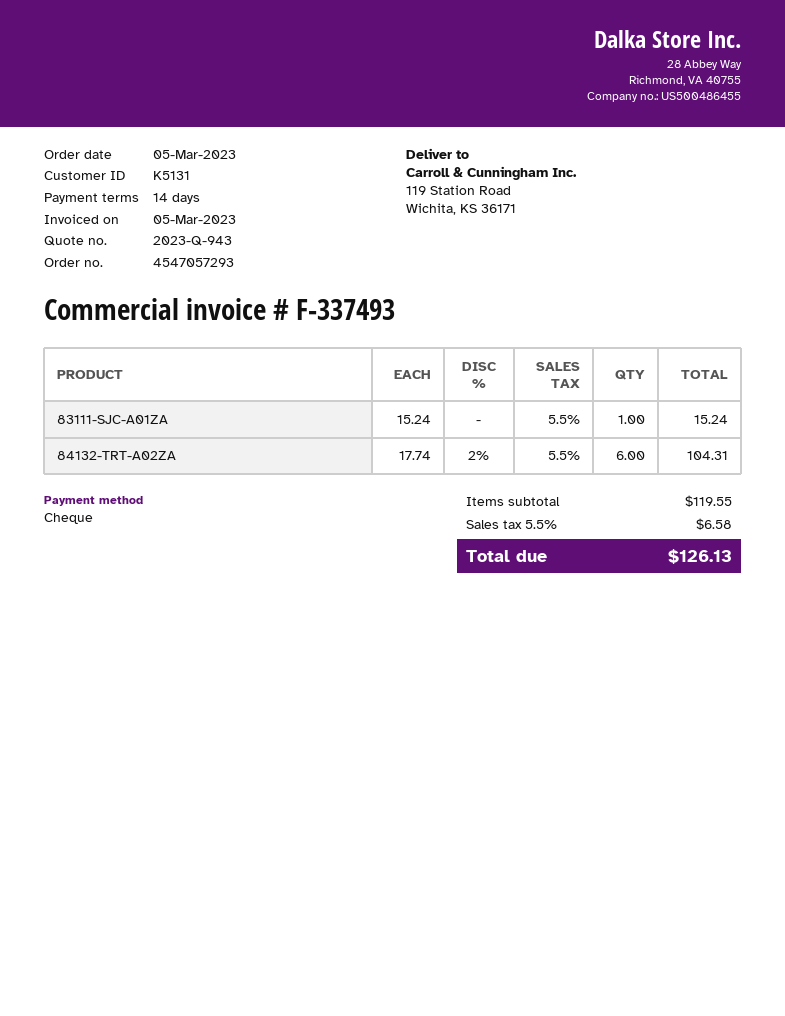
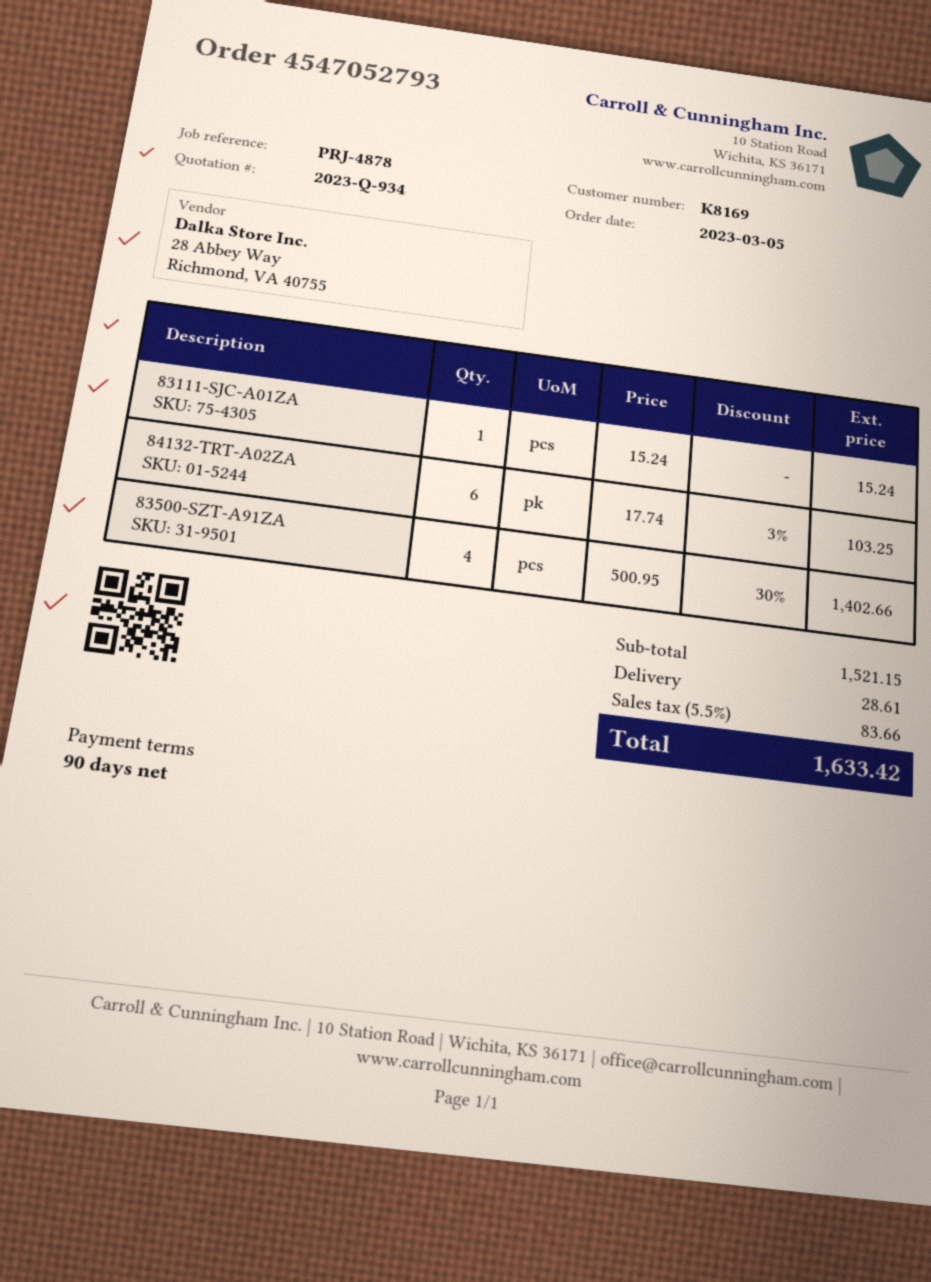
quote number: 2023-Q-943 -> 2023-Q-934
order number: 4547057293 -> 4547052793
payment terms: 14 days -> 90 days
customer number: K5131 -> K8169
84132-TRT-A02ZA: 6 x 17.74 - 2% = 104.31 -> 6 x 17.74 - 3% = 103.25
83500-SZT-A91ZA: none -> 4 x 500.95 - 30% = 1402.66
subtotal: 119.55 -> 1521.15
shipping: none -> 28.61
tax: 5.5% = 6.58 -> 5.5% = 83.66
total: 126.13 -> 1633.42

